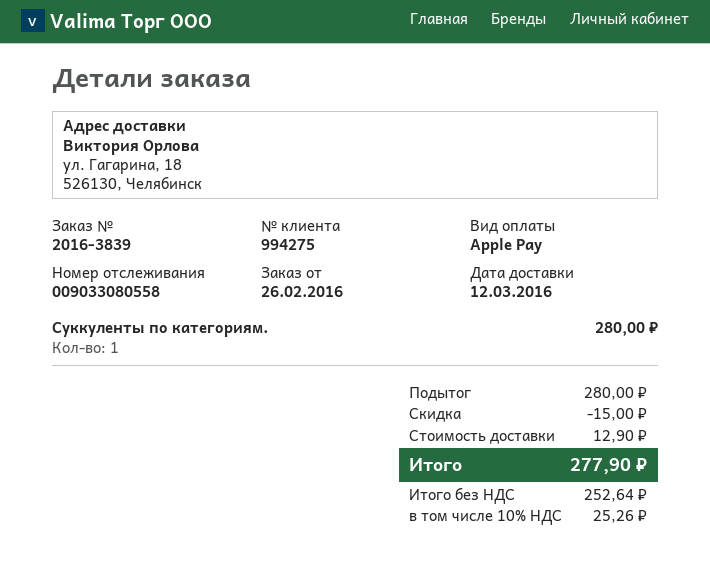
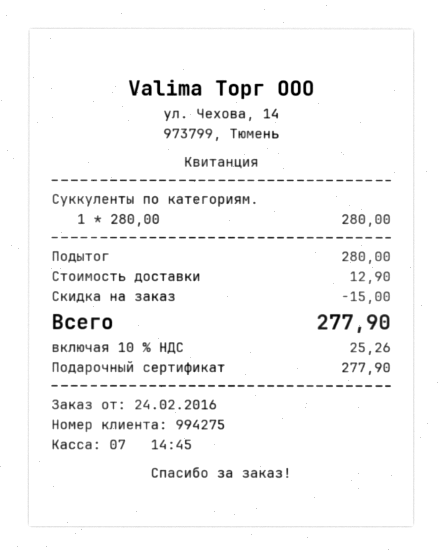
order date: 2016-02-26 -> 2016-02-24
payment method: Apple Pay -> gift card

